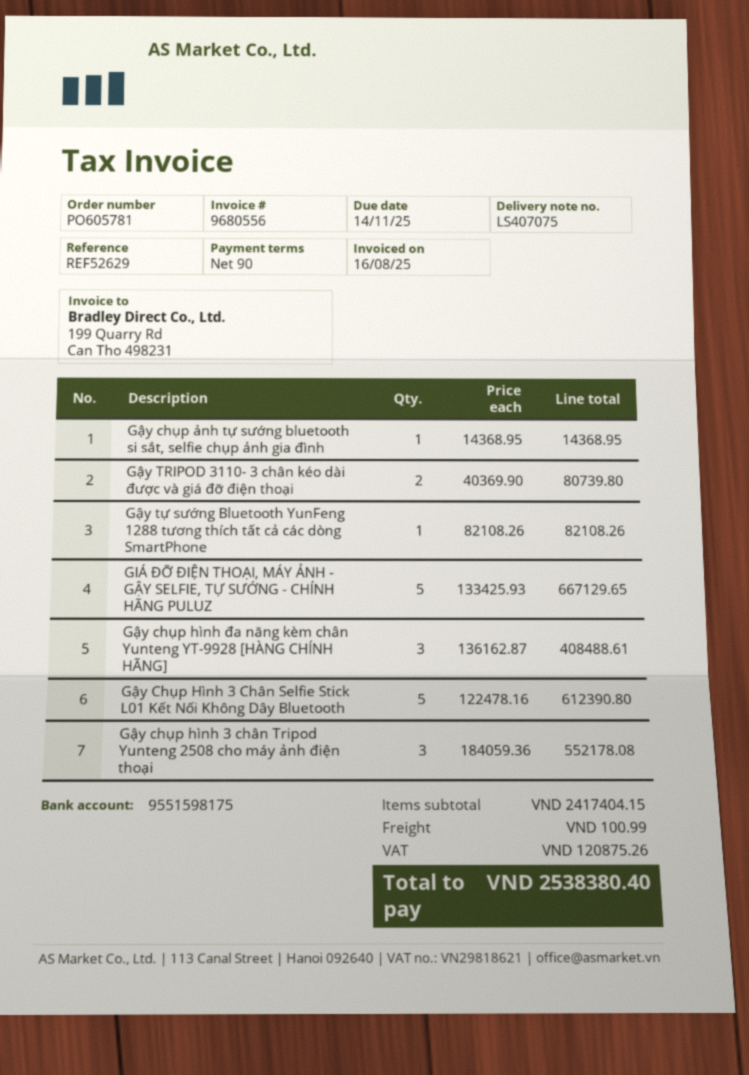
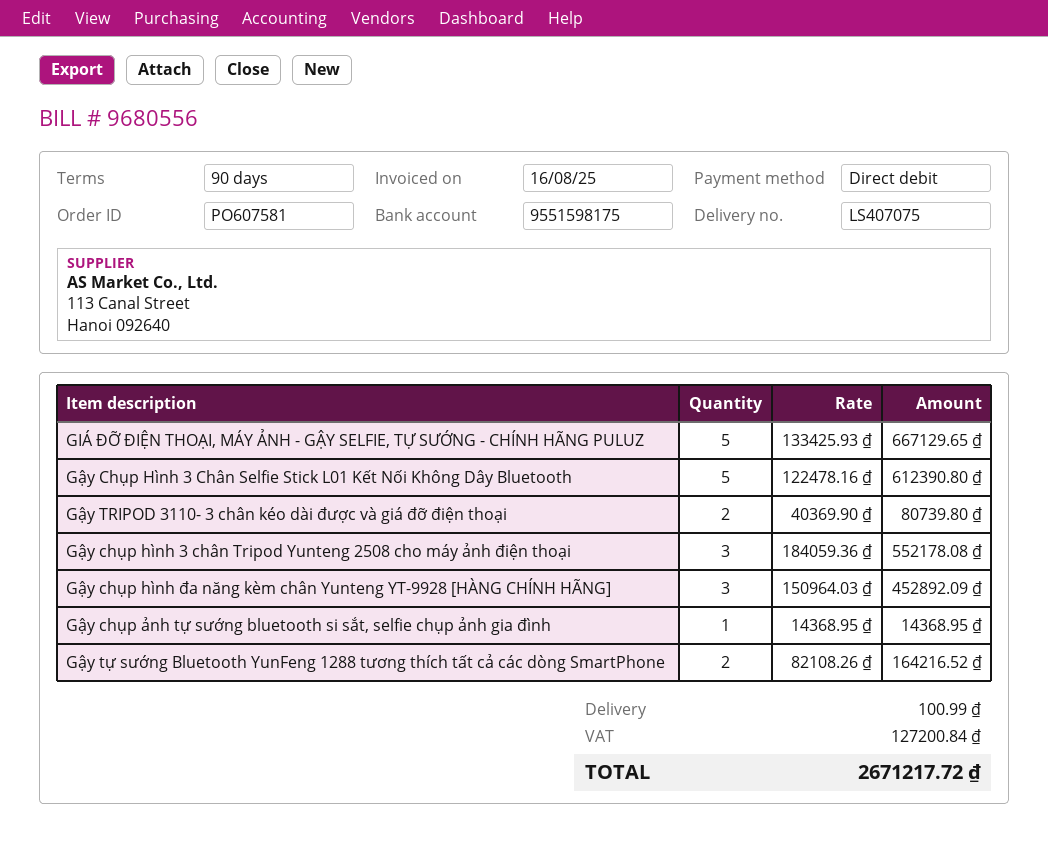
order number: PO605781 -> PO607581
Gậy tự sướng Bluetooth YunFeng 1288 tương thích tất cả các dòng SmartPhone: 1 x 82108.26 = 82108.26 -> 2 x 82108.26 = 164216.52
Gậy chụp hình đa năng kèm chân Yunteng YT-9928 [HÀNG CHÍNH HÃNG]: 3 x 136162.87 = 408488.61 -> 3 x 150964.03 = 452892.09
tax: 120875.26 -> 127200.84
total: 2538380.40 -> 2671217.72

